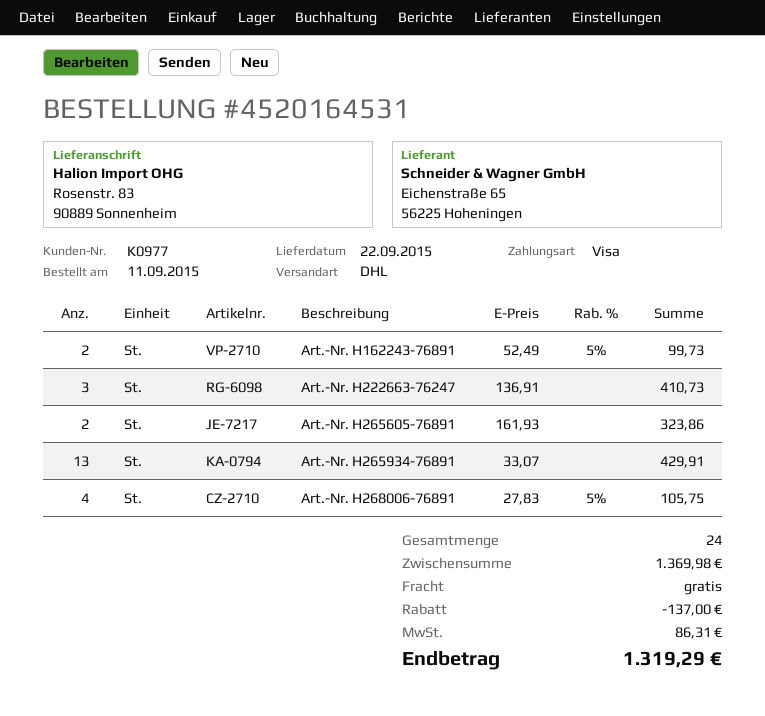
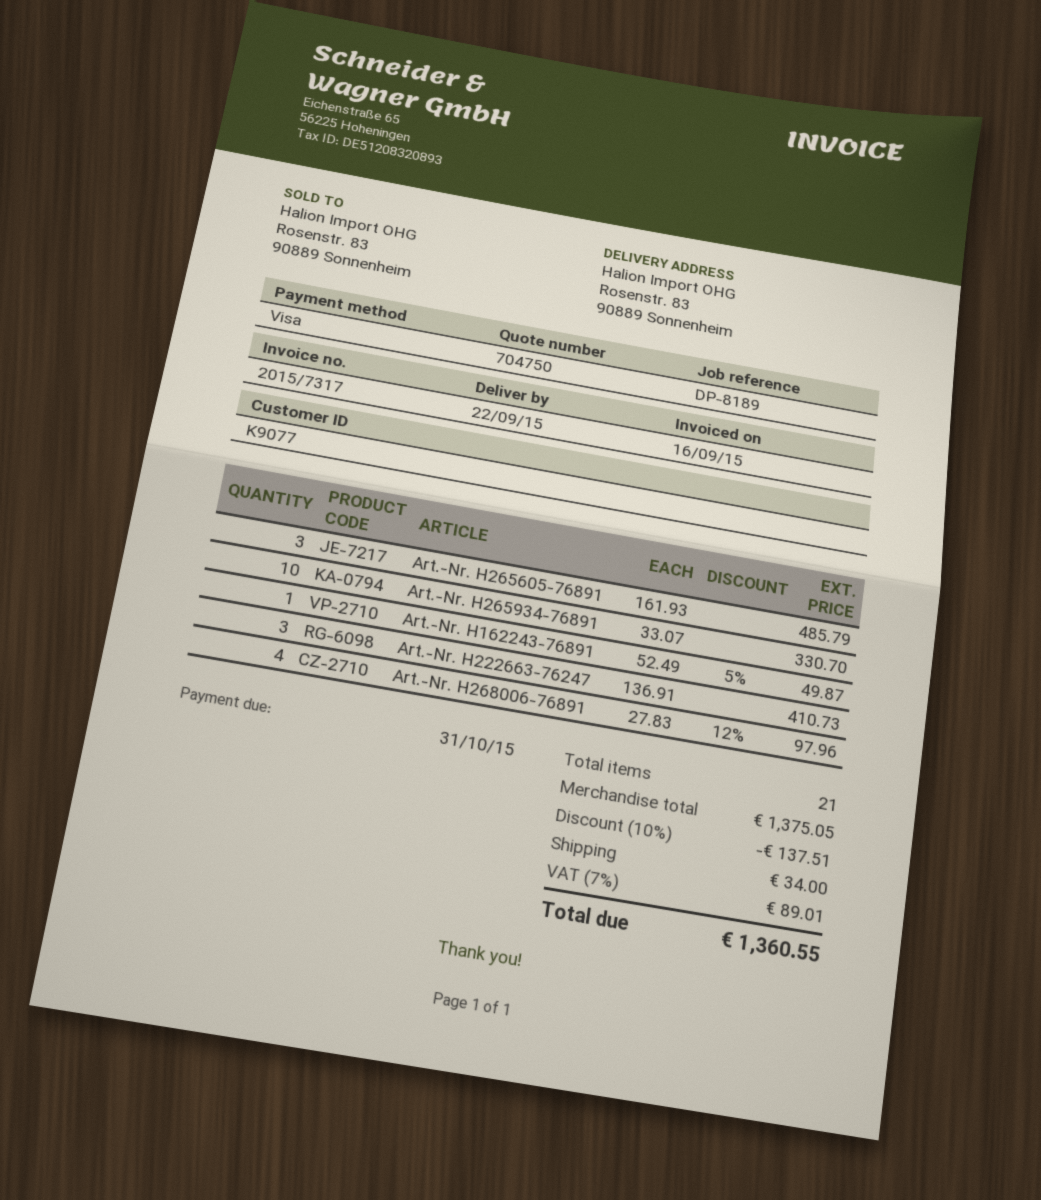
customer number: K0977 -> K9077
Art.-Nr. H162243-76891: 2 x 52.49 - 5% = 99.73 -> 1 x 52.49 - 5% = 49.87
Art.-Nr. H265605-76891: 2 x 161.93 = 323.86 -> 3 x 161.93 = 485.79
Art.-Nr. H265934-76891: 13 x 33.07 = 429.91 -> 10 x 33.07 = 330.70
Art.-Nr. H268006-76891: 4 x 27.83 - 5% = 105.75 -> 4 x 27.83 - 12% = 97.96
total quantity: 24 -> 21
subtotal: 1369.98 -> 1375.05
discount: 137.00 -> 137.51
shipping: 0.00 -> 34.00
tax: 86.31 -> 89.01
total: 1319.29 -> 1360.55

